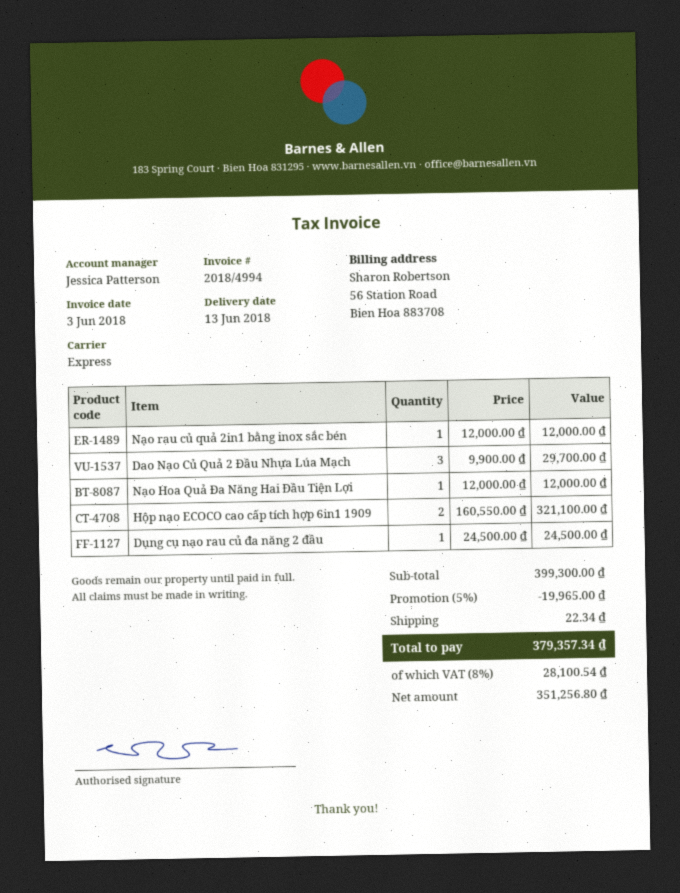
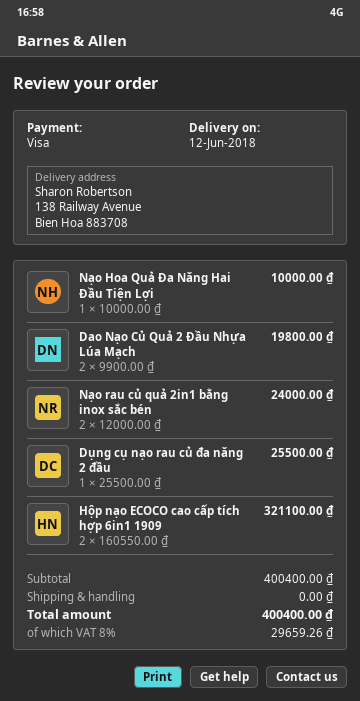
delivery date: 2018-06-13 -> 2018-06-12
Nạo rau củ quả 2in1 bằng inox sắc bén: 1 x 12000.00 = 12000.00 -> 2 x 12000.00 = 24000.00
Dao Nạo Củ Quả 2 Đầu Nhựa Lúa Mạch: 3 x 9900.00 = 29700.00 -> 2 x 9900.00 = 19800.00
Nạo Hoa Quả Đa Năng Hai Đầu Tiện Lợi: 1 x 12000.00 = 12000.00 -> 1 x 10000.00 = 10000.00
Dụng cụ nạo rau củ đa năng 2 đầu: 1 x 24500.00 = 24500.00 -> 1 x 25500.00 = 25500.00
subtotal: 399300.00 -> 400400.00
discount: 5% = 19965.00 -> none
shipping: 22.34 -> 0.00
tax: 8% = 28100.54 -> 8% = 29659.26
total: 379357.34 -> 400400.00

